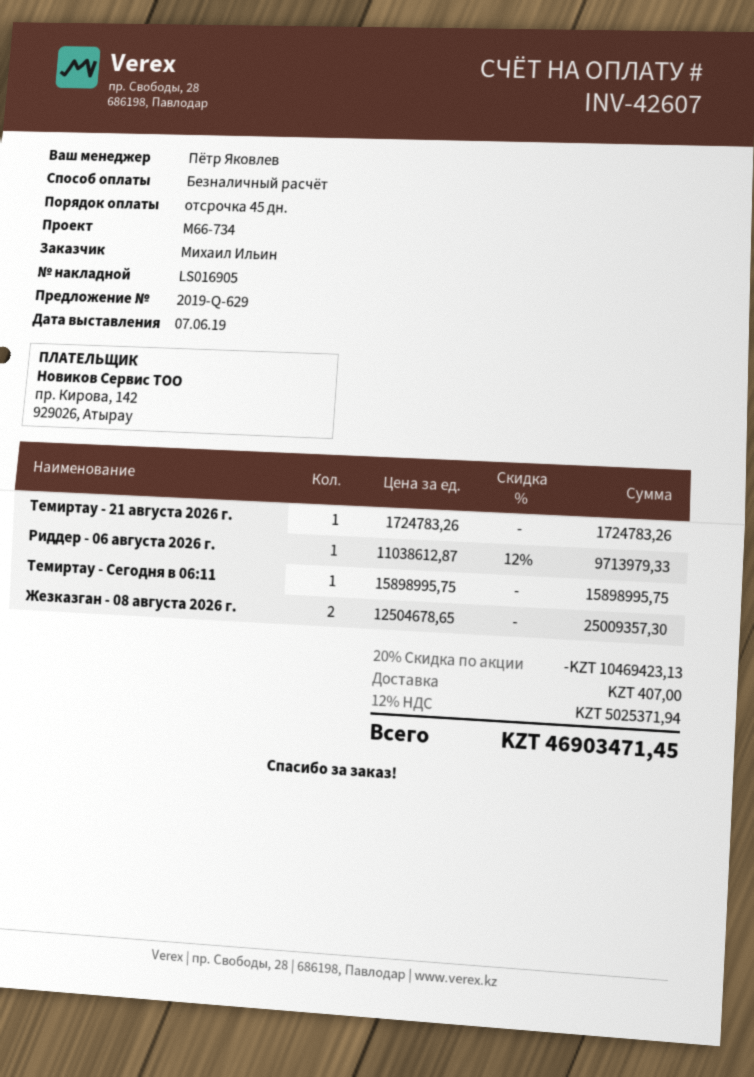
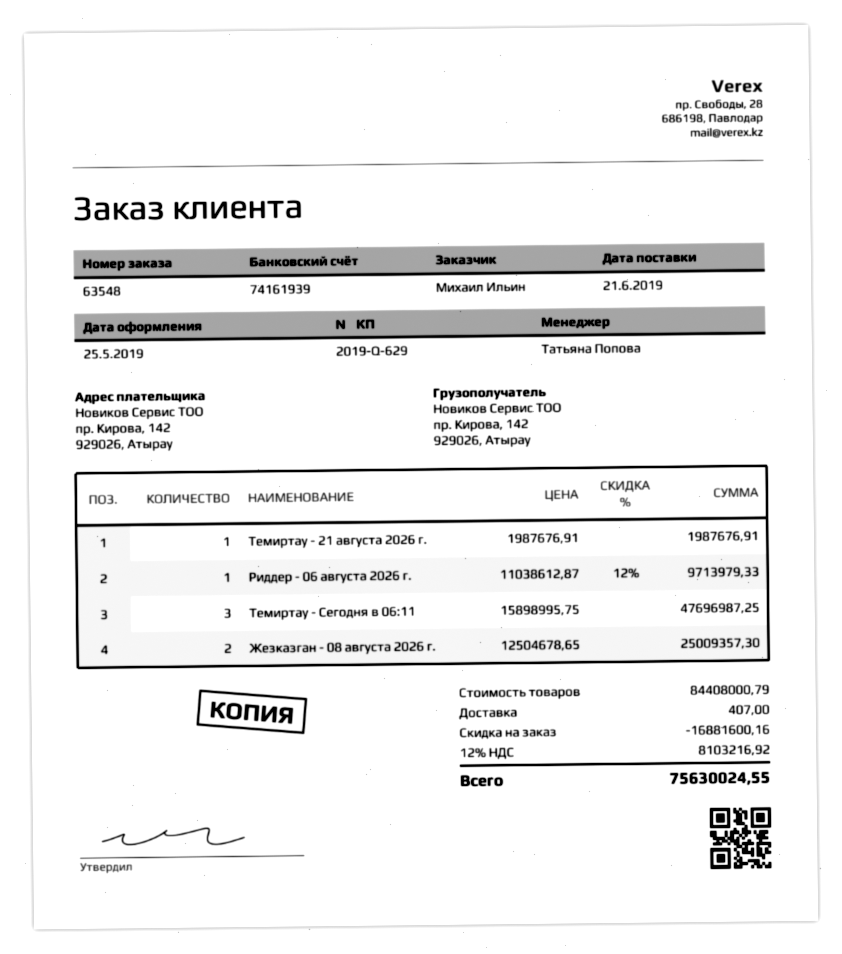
sales rep: Пётр Яковлев -> Татьяна Попова
Темиртау - 21 августа 2026 г.: 1 x 1724783.26 = 1724783.26 -> 1 x 1987676.91 = 1987676.91
Темиртау - Сегодня в 06:11: 1 x 15898995.75 = 15898995.75 -> 3 x 15898995.75 = 47696987.25
discount: 10469423.13 -> 16881600.16
tax: 12% = 5025371.94 -> 12% = 8103216.92
total: 46903471.45 -> 75630024.55

